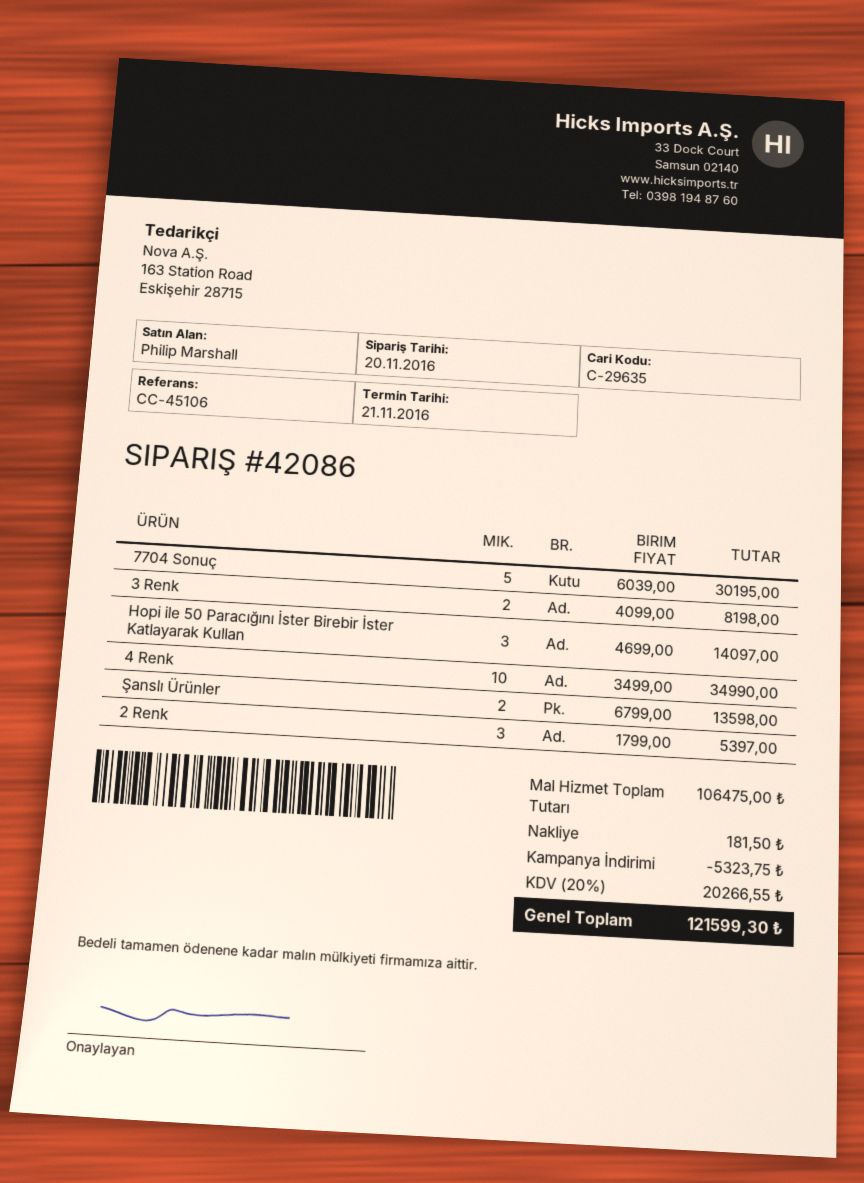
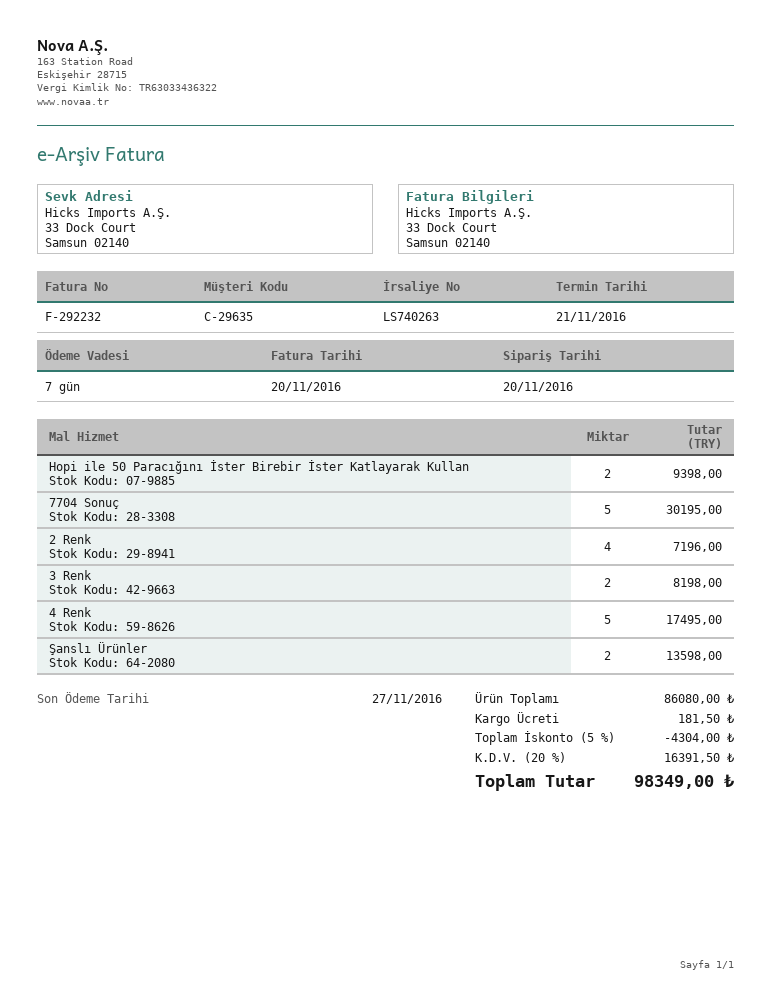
Hopi ile 50 Paracığını İster Birebir İster Katlayarak Kullan: 3 for 14097.00 -> 2 for 9398.00
4 Renk: 10 for 34990.00 -> 5 for 17495.00
2 Renk: 3 for 5397.00 -> 4 for 7196.00
subtotal: 106475.00 -> 86080.00
discount: 5323.75 -> 4304.00
tax: 20% = 20266.55 -> 20% = 16391.50
total: 121599.30 -> 98349.00

